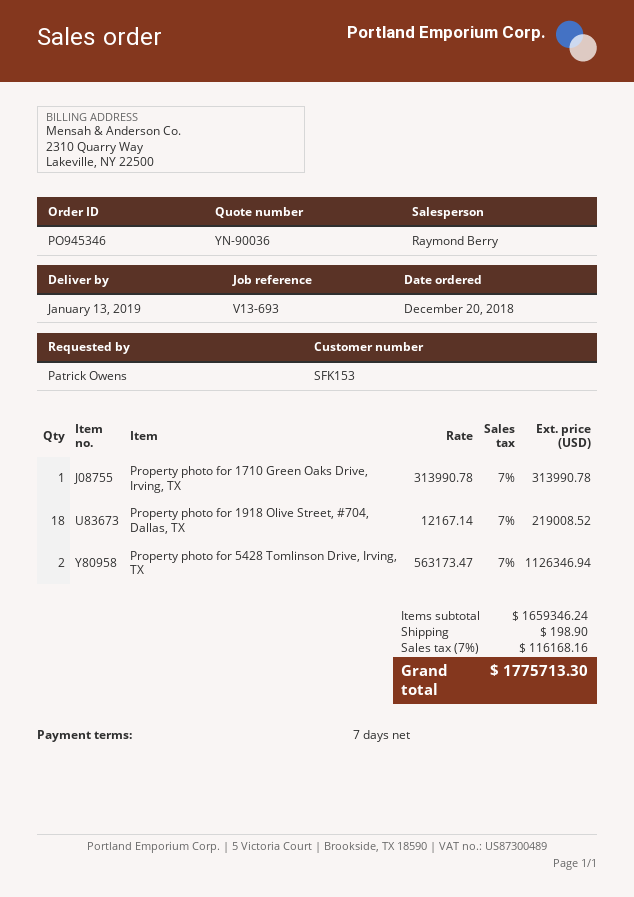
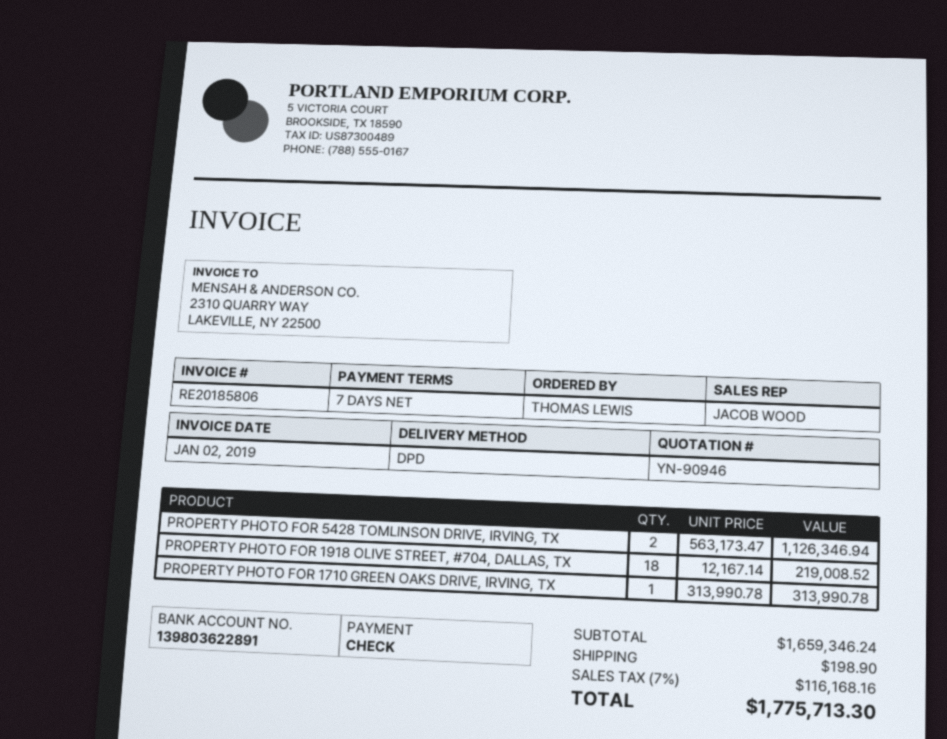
quote number: YN-90036 -> YN-90946
ordered by: Patrick Owens -> THOMAS LEWIS
sales rep: Raymond Berry -> JACOB WOOD

